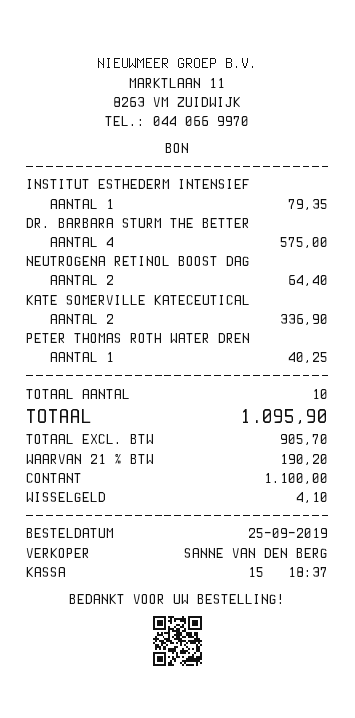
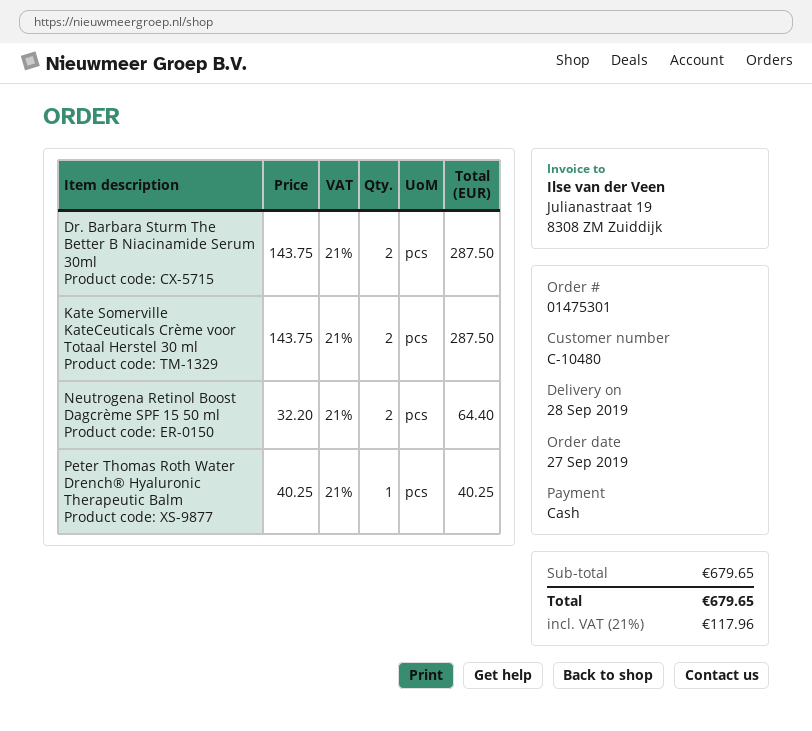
order date: 2019-09-25 -> 2019-09-27
INSTITUT ESTHEDERM INTENSIEF: 1 for 79.35 -> none
DR. BARBARA STURM THE BETTER: 4 for 575.00 -> 2 for 287.50
KATE SOMERVILLE KATECEUTICAL: 2 for 336.90 -> 2 for 287.50
tax: 21% = 190.20 -> 21% = 117.96
total: 1095.90 -> 679.65

